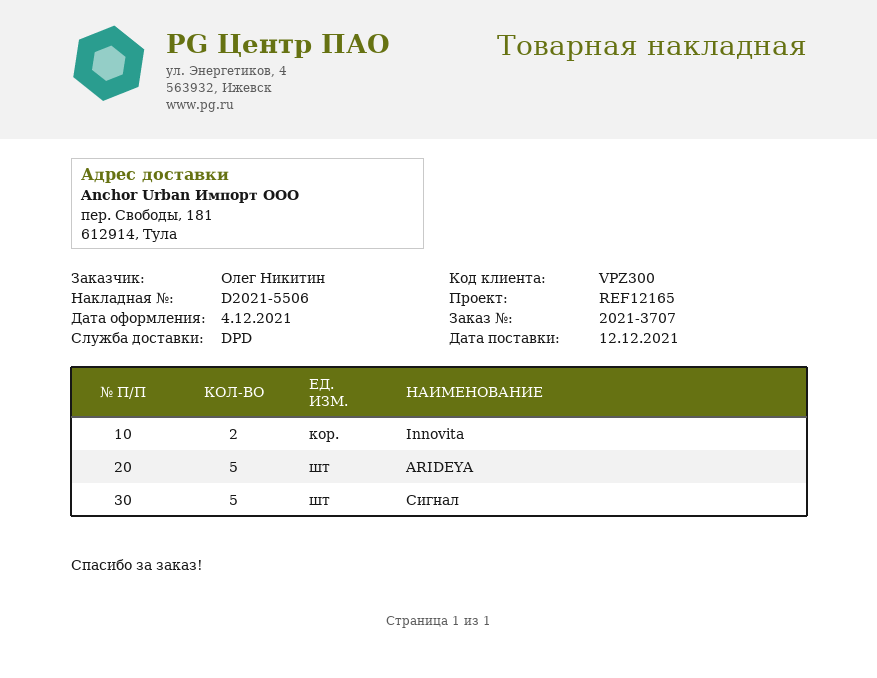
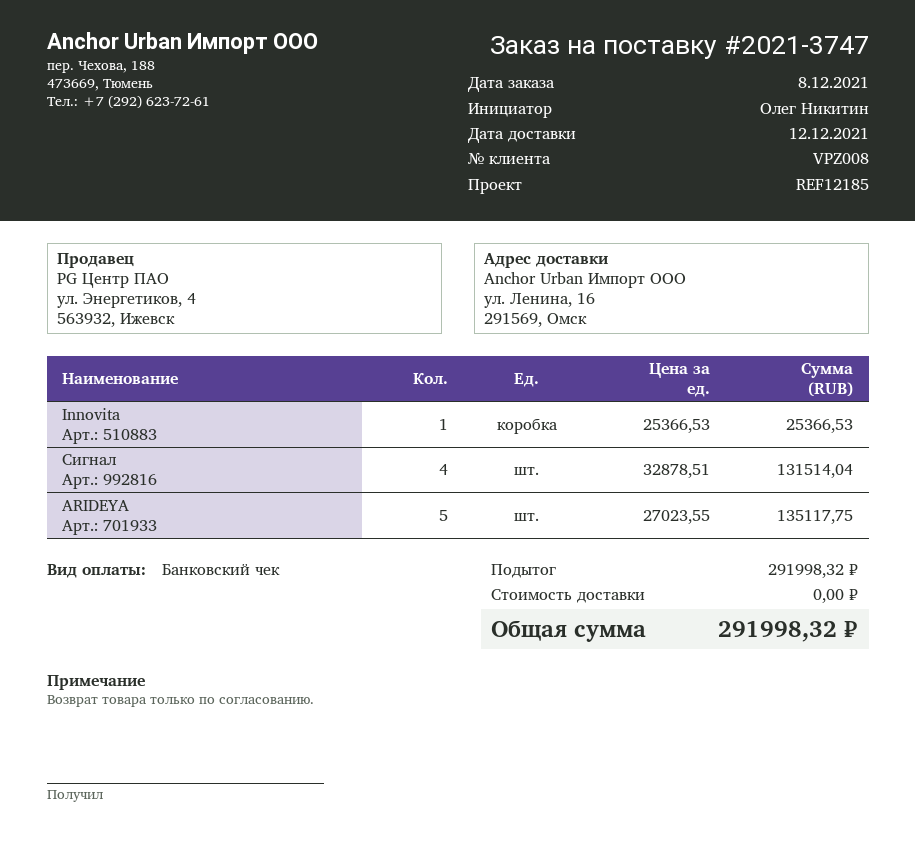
order number: 2021-3707 -> 2021-3747
order date: 2021-12-04 -> 2021-12-08
customer number: VPZ300 -> VPZ008
reference: REF12165 -> REF12185
ship to: пер. Свободы, 181, 612914, Тула -> ул. Ленина, 16, 291569, Омск
Innovita: 2 -> 1
Сигнал: 5 -> 4

